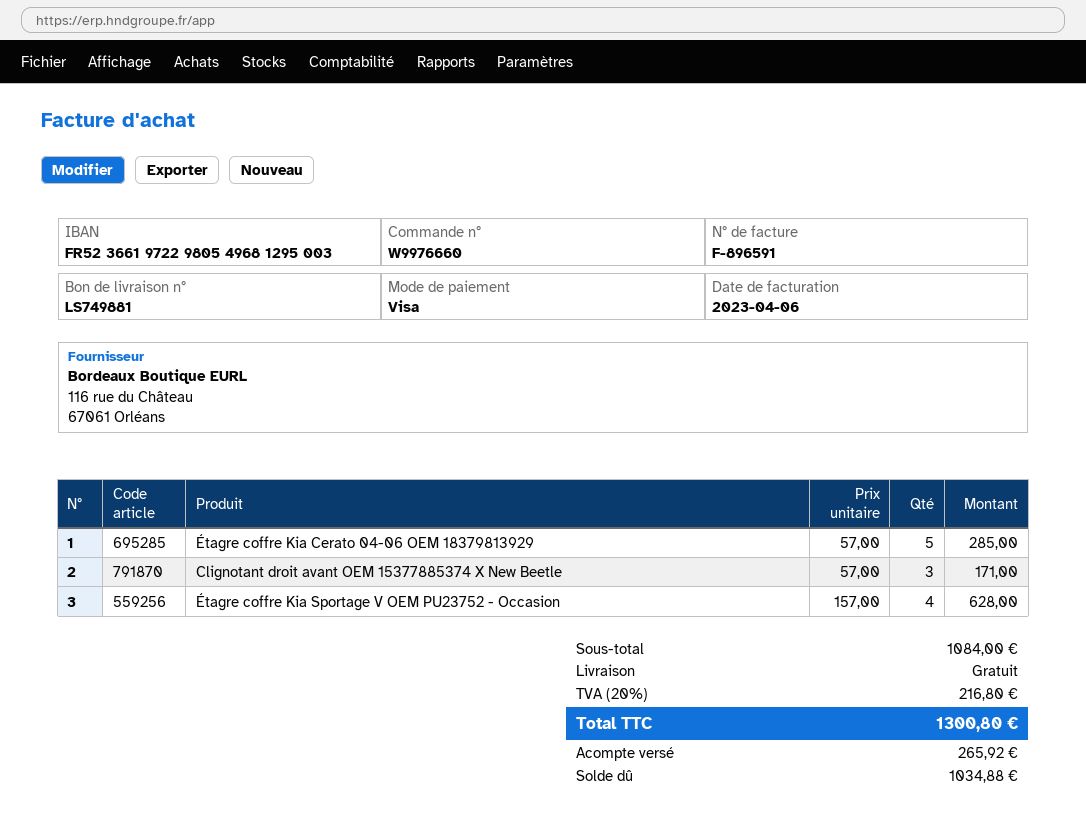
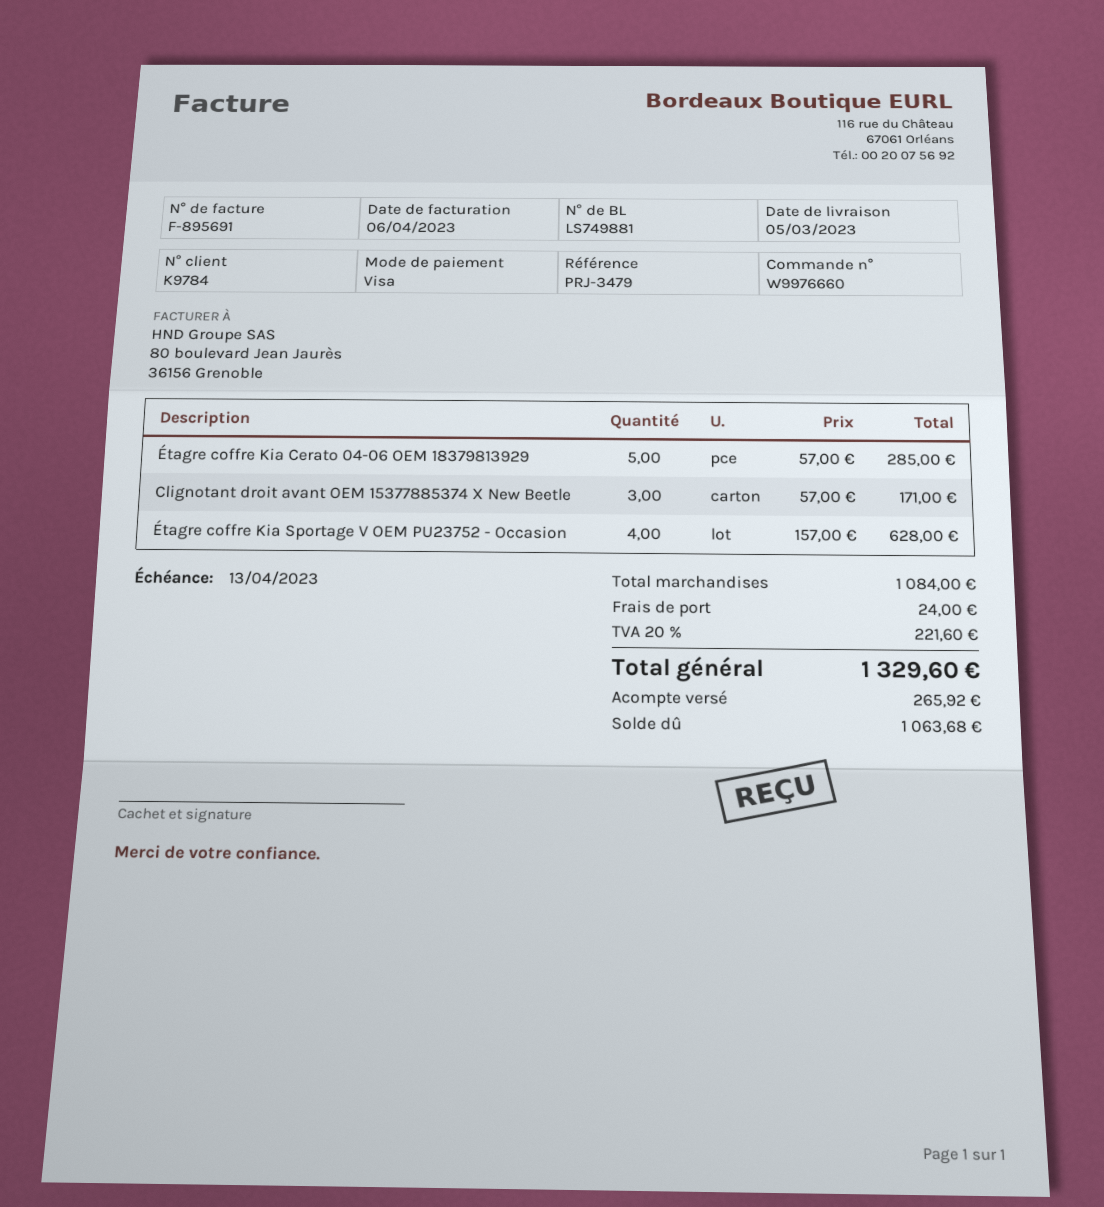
invoice number: F-896591 -> F-895691
shipping: 0.00 -> 24.00
tax: 20% = 216.80 -> 20% = 221.60
total: 1300.80 -> 1329.60
balance: 1034.88 -> 1063.68

